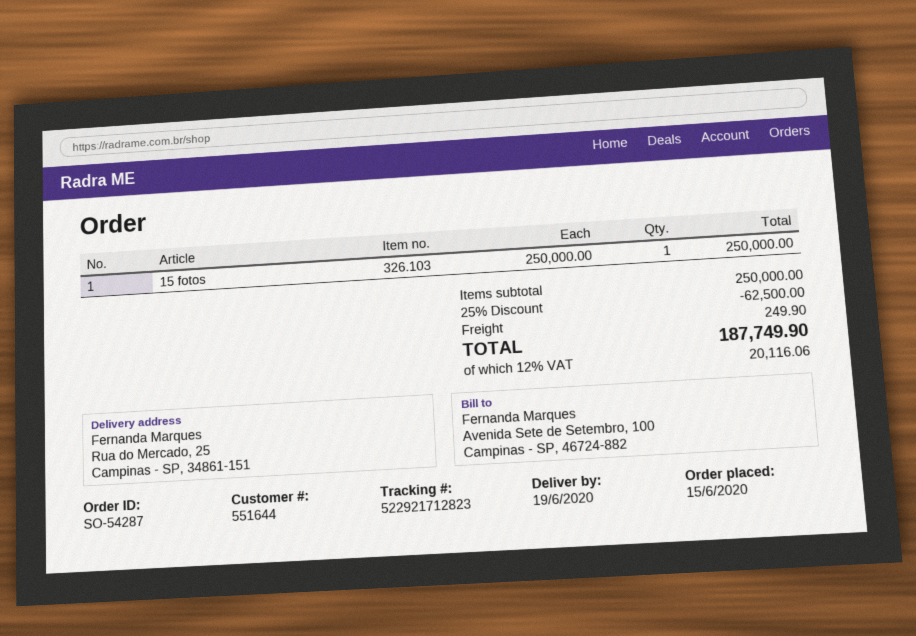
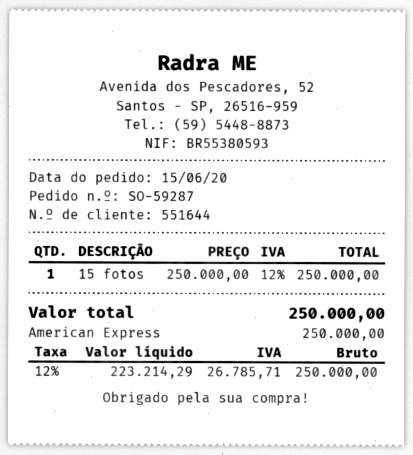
order number: SO-54287 -> SO-59287
discount: 25% = 62500.00 -> none
shipping: 249.90 -> none
tax: 12% = 20116.06 -> 12% = 26785.71
total: 187749.90 -> 250000.00

